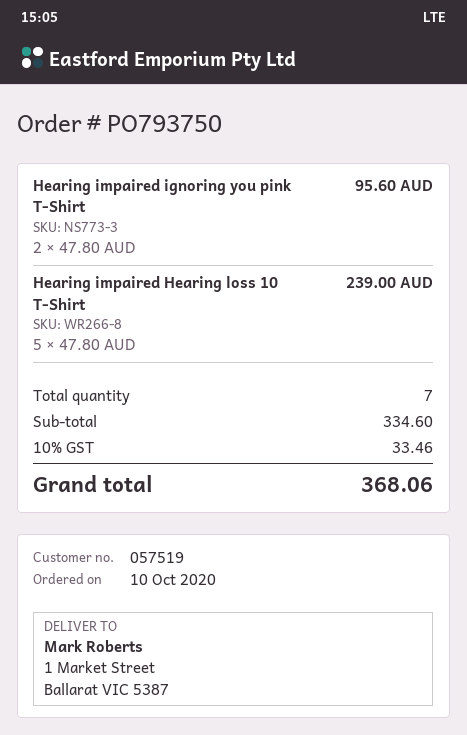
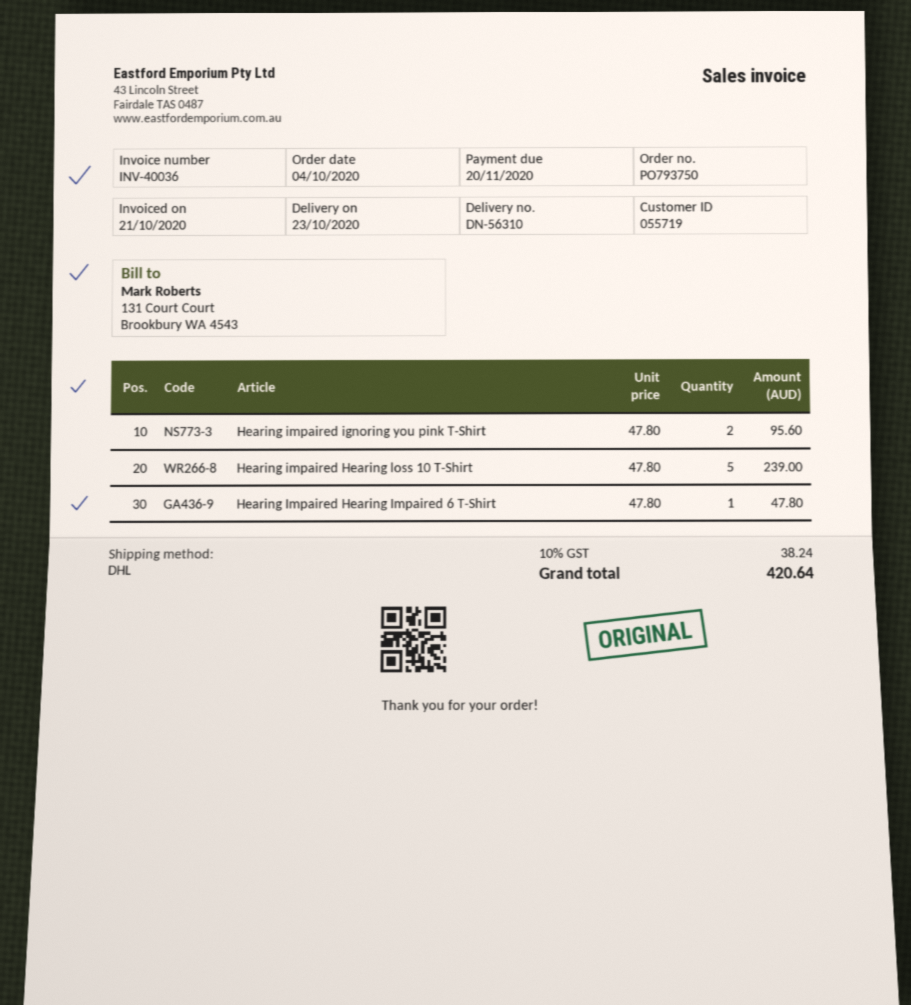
order date: 2020-10-10 -> 2020-10-04
customer number: 057519 -> 055719
Hearing Impaired Hearing Impaired 6 T-Shirt: none -> 1 x 47.80 = 47.80
tax: 10% = 33.46 -> 10% = 38.24
total: 368.06 -> 420.64

